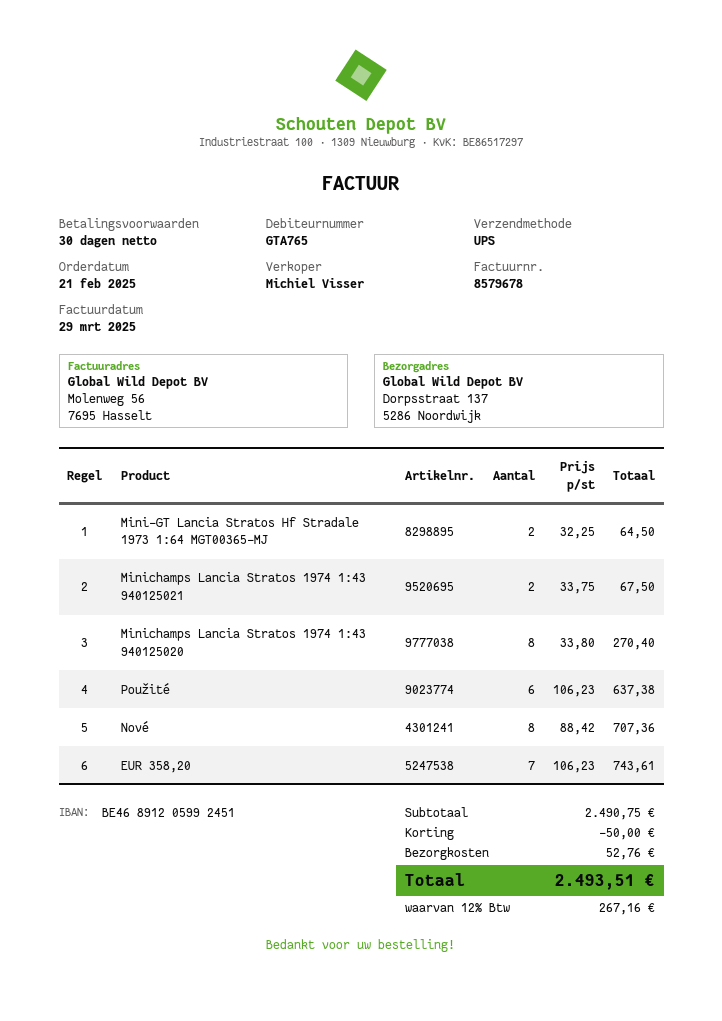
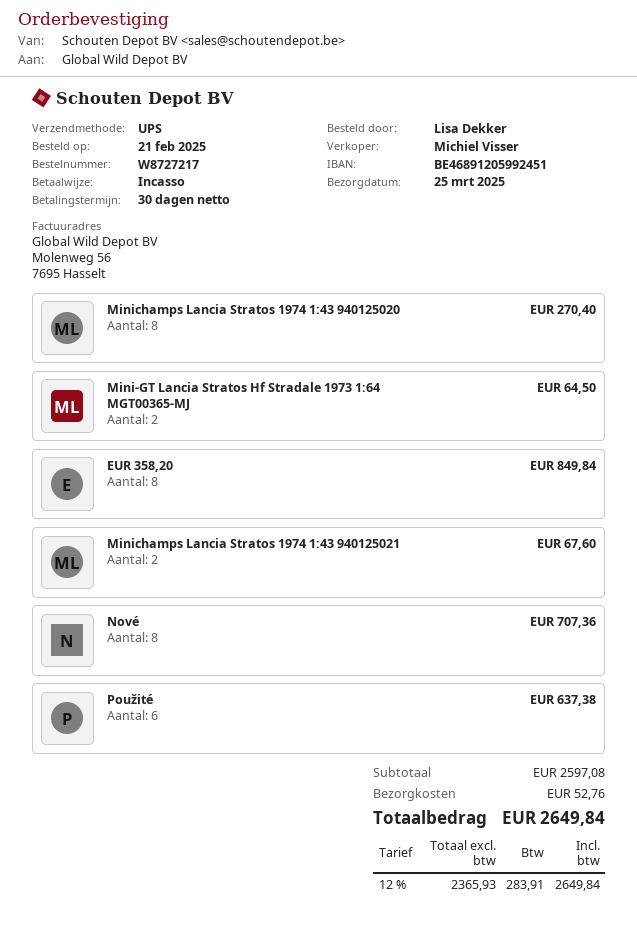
Minichamps Lancia Stratos 1974 1:43 940125021: 2 for 67.50 -> 2 for 67.60
EUR 358,20: 7 for 743.61 -> 8 for 849.84
subtotal: 2490.75 -> 2597.08
discount: 50.00 -> none
tax: 12% = 267.16 -> 12% = 283.91
total: 2493.51 -> 2649.84

